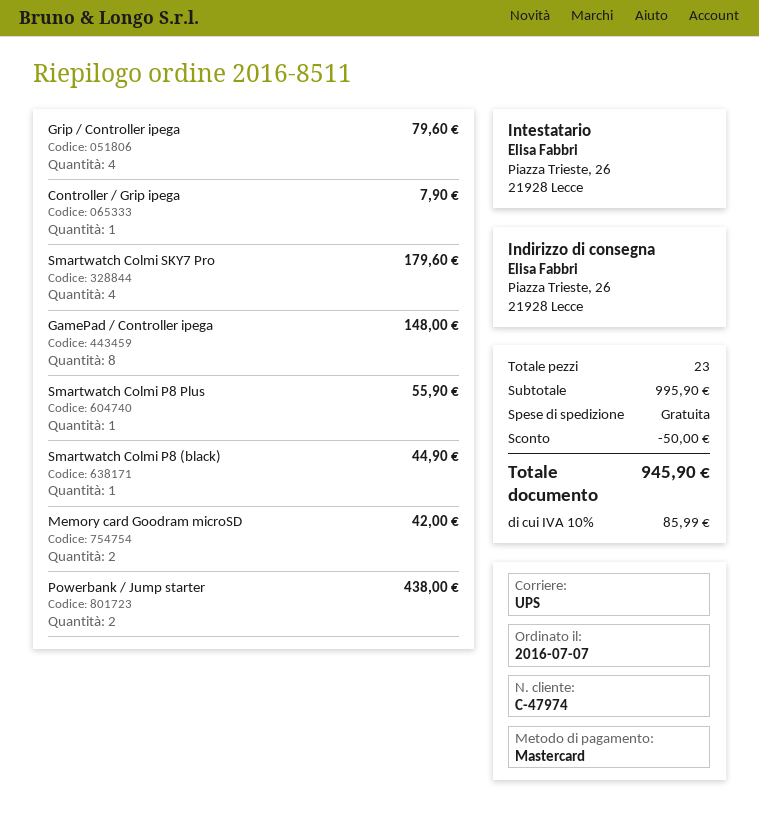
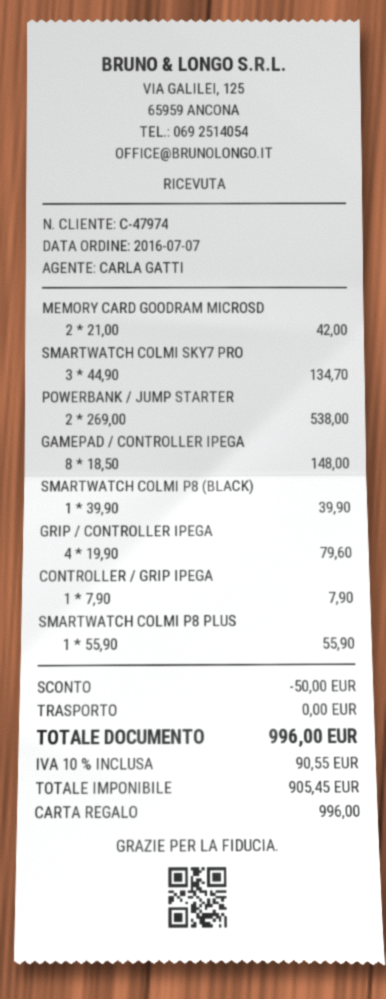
payment method: Mastercard -> gift card
Smartwatch Colmi SKY7 Pro: 4 for 179.60 -> 3 for 134.70
Smartwatch Colmi P8 (black): 1 for 44.90 -> 1 for 39.90
Powerbank / Jump starter: 2 for 438.00 -> 2 for 538.00
tax: 10% = 85.99 -> 10% = 90.55
total: 945.90 -> 996.00

